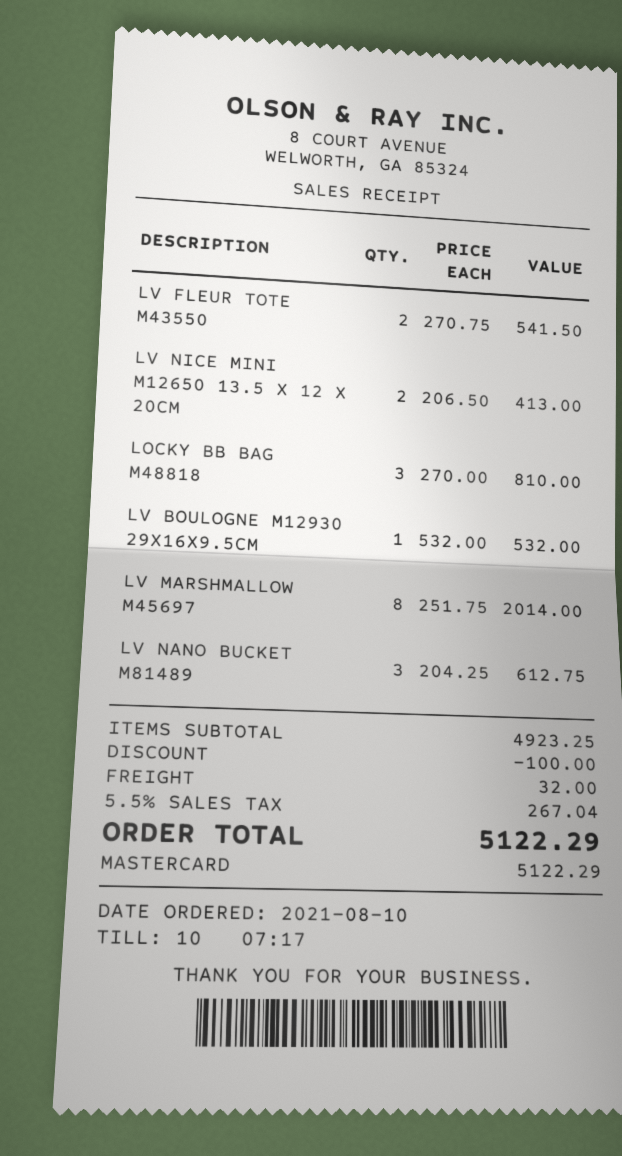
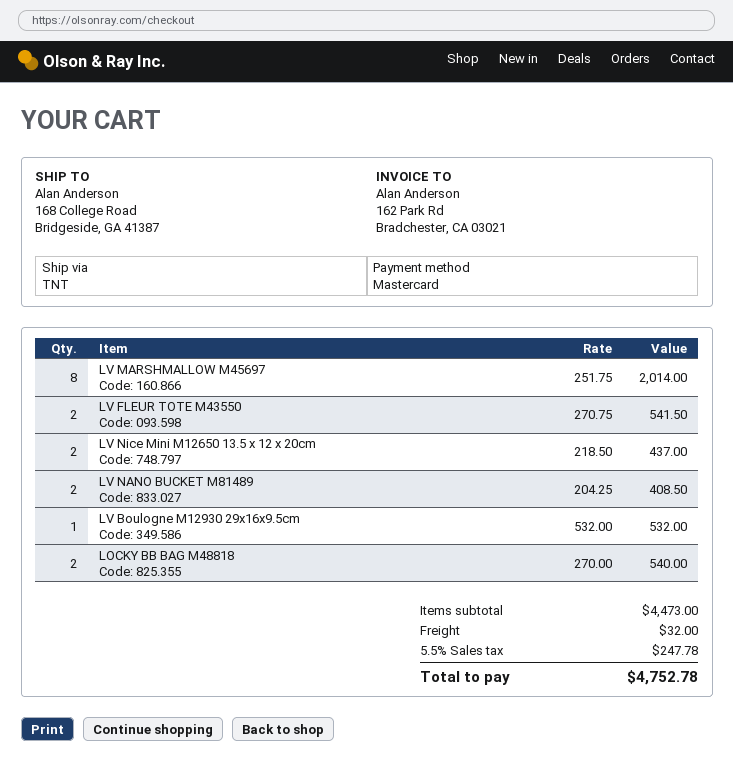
LV NICE MINI M12650 13.5 X 12 X 20CM: 2 x 206.50 = 413.00 -> 2 x 218.50 = 437.00
LOCKY BB BAG M48818: 3 x 270.00 = 810.00 -> 2 x 270.00 = 540.00
LV NANO BUCKET M81489: 3 x 204.25 = 612.75 -> 2 x 204.25 = 408.50
subtotal: 4923.25 -> 4473.00
discount: 100.00 -> none
tax: 5.5% = 267.04 -> 5.5% = 247.78
total: 5122.29 -> 4752.78

